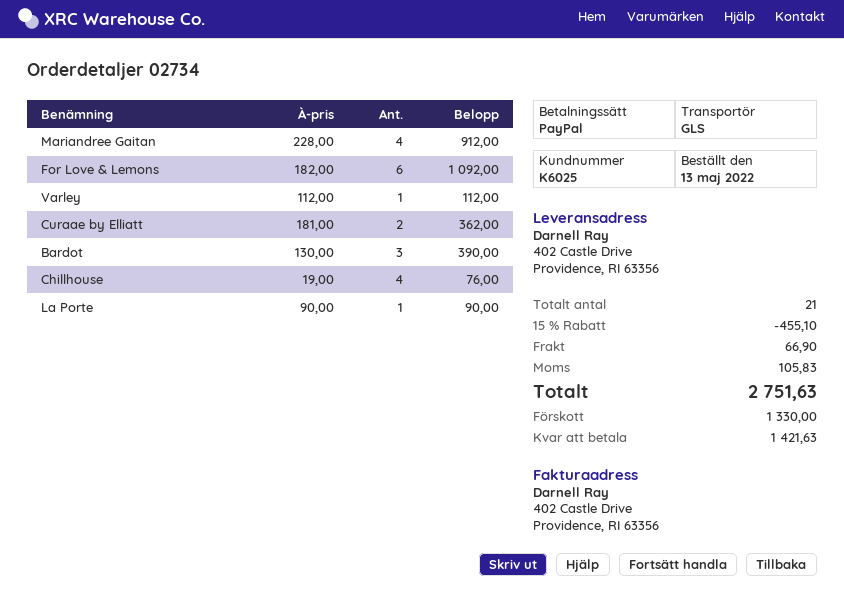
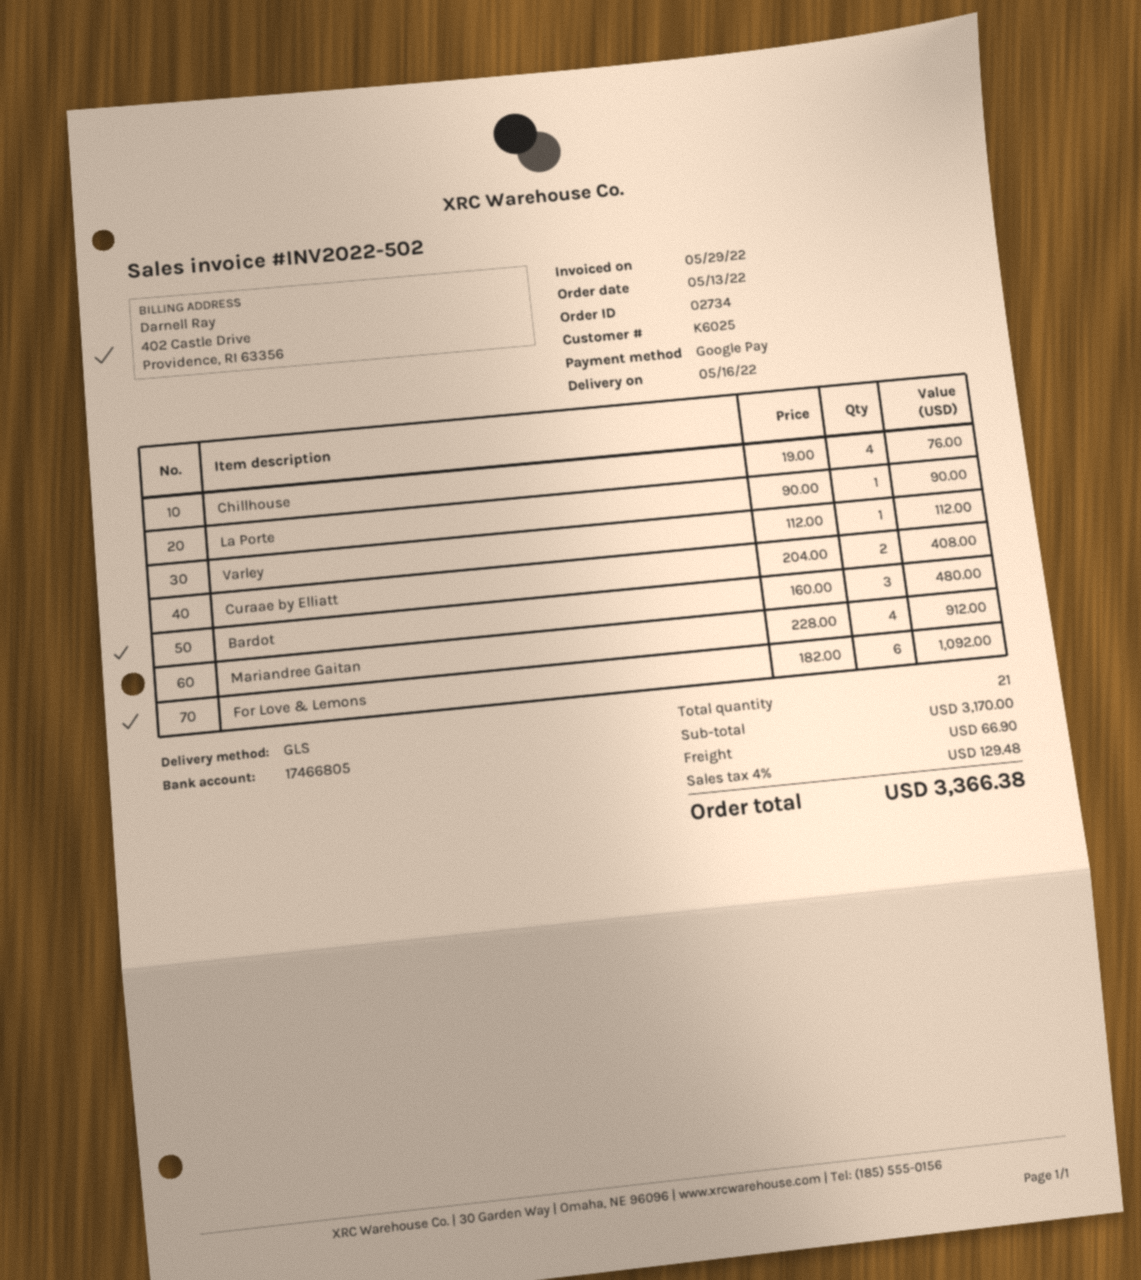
payment method: PayPal -> Google Pay
Curaae by Elliatt: 2 x 181.00 = 362.00 -> 2 x 204.00 = 408.00
Bardot: 3 x 130.00 = 390.00 -> 3 x 160.00 = 480.00
discount: 15% = 455.10 -> none
tax: 105.83 -> 129.48
total: 2751.63 -> 3366.38

